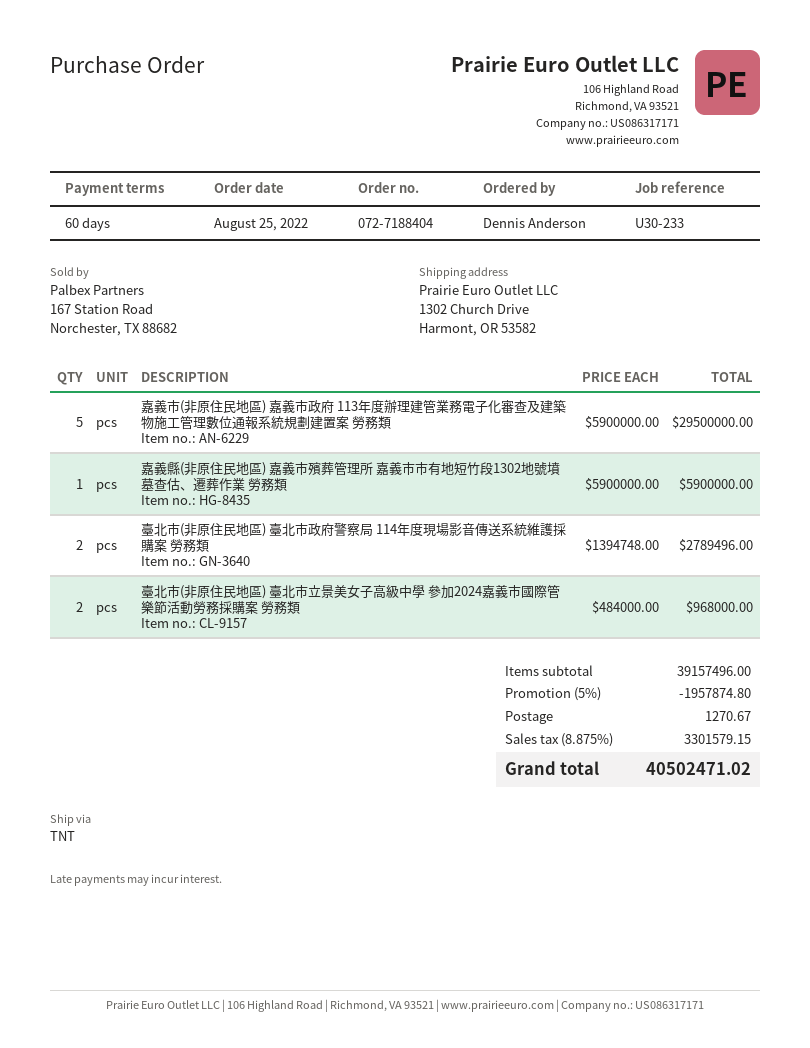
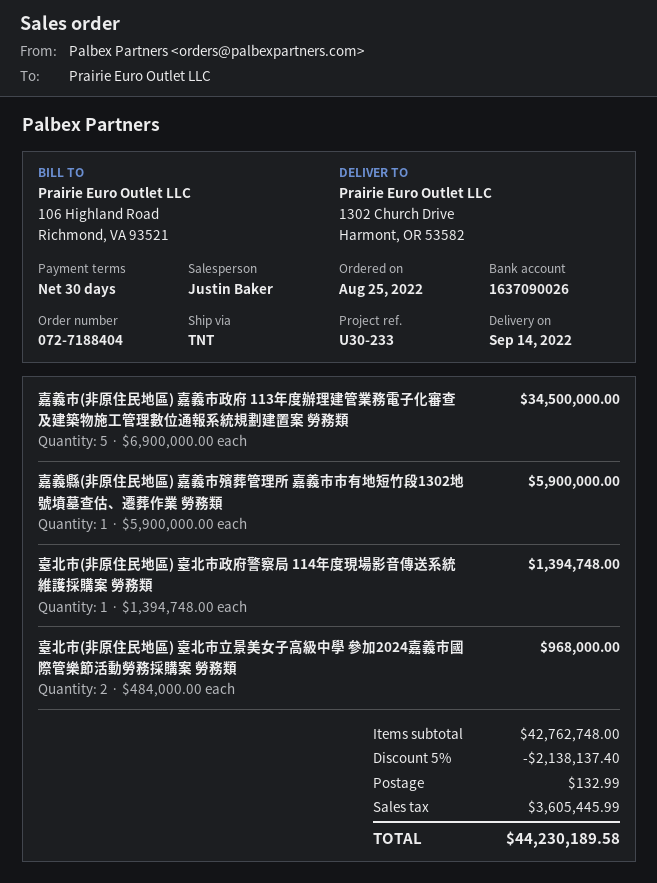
payment terms: 60 days -> 30 days
嘉義市(非原住民地區) 嘉義市政府 113年度辦理建管業務電子化審查及建築物施工管理數位通報系統規劃建置案 勞務類: 5 x 5900000.00 = 29500000.00 -> 5 x 6900000.00 = 34500000.00
臺北市(非原住民地區) 臺北市政府警察局 114年度現場影音傳送系統維護採購案 勞務類: 2 x 1394748.00 = 2789496.00 -> 1 x 1394748.00 = 1394748.00
subtotal: 39157496.00 -> 42762748.00
discount: 5% = 1957874.80 -> 5% = 2138137.40
shipping: 1270.67 -> 132.99
tax: 3301579.15 -> 3605445.99
total: 40502471.02 -> 44230189.58

